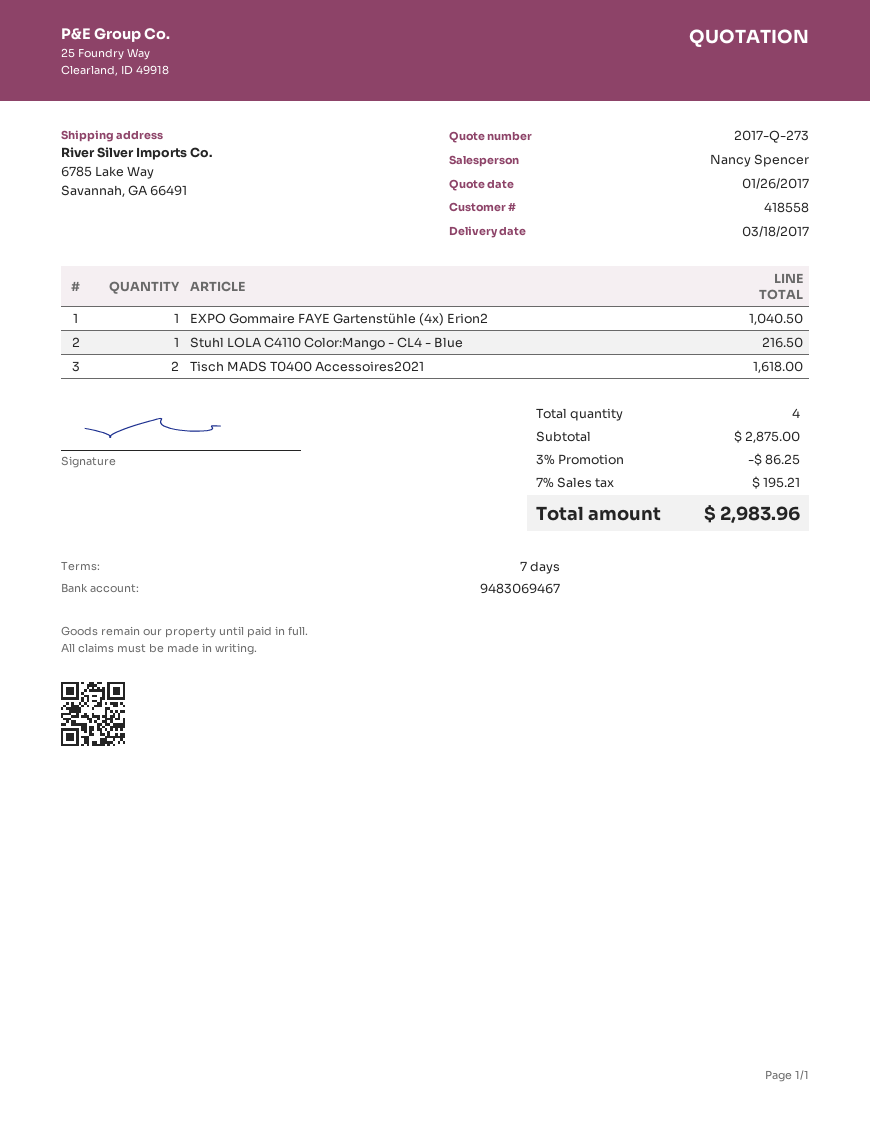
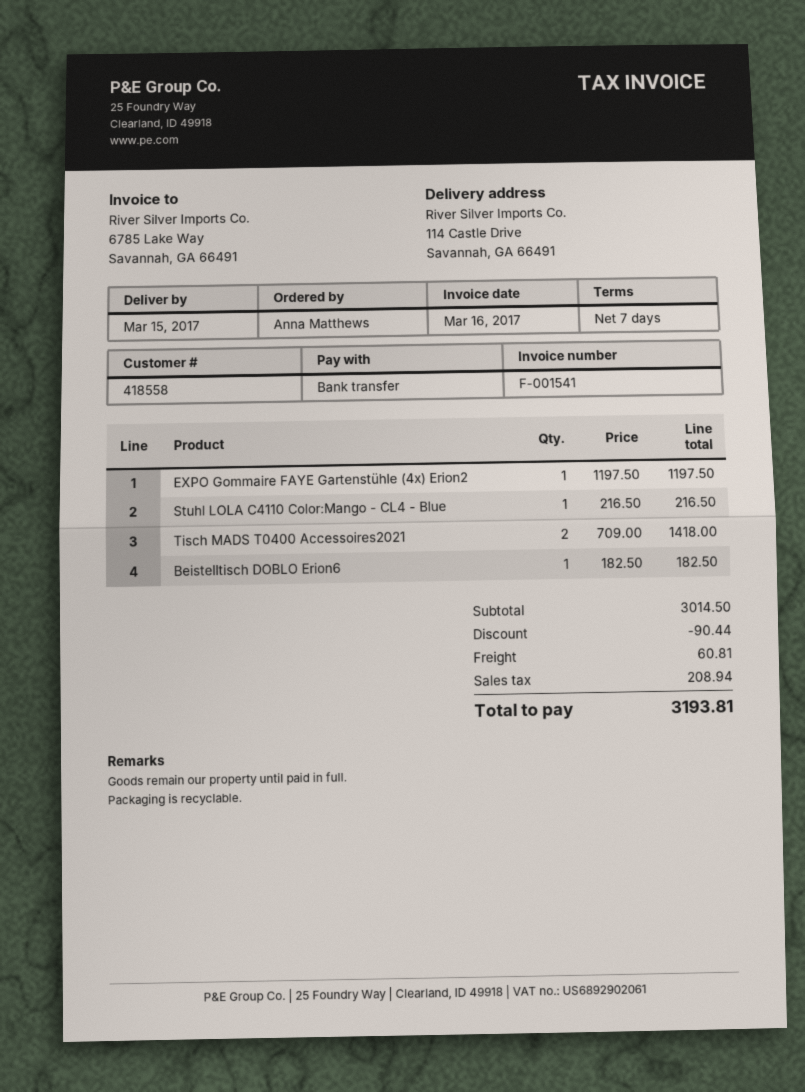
delivery date: 2017-03-18 -> 2017-03-15
ship to: 6785 Lake Way, Savannah, GA 66491 -> 114 Castle Drive, Savannah, GA 66491
EXPO Gommaire FAYE Gartenstühle (4x) Erion2: 1 for 1040.50 -> 1 for 1197.50
Tisch MADS T0400 Accessoires2021: 2 for 1618.00 -> 2 for 1418.00
Beistelltisch DOBLO Erion6: none -> 1 for 182.50
subtotal: 2875.00 -> 3014.50
discount: 86.25 -> 90.44
shipping: none -> 60.81
tax: 195.21 -> 208.94
total: 2983.96 -> 3193.81

